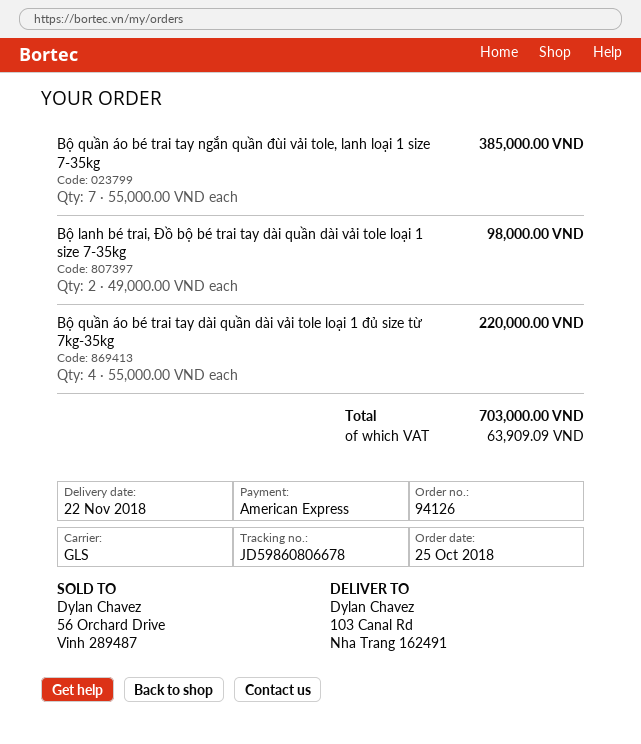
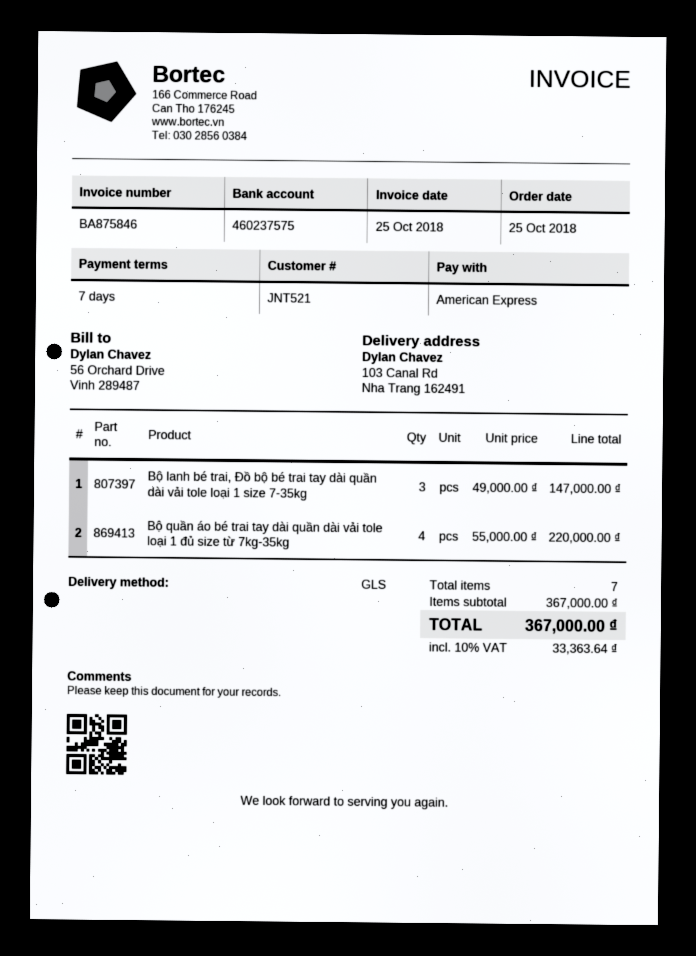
Bộ quần áo bé trai tay ngắn quần đùi vải tole, lanh loại 1 size 7-35kg: 7 x 55000.00 = 385000.00 -> none
Bộ lanh bé trai, Đồ bộ bé trai tay dài quần dài vải tole loại 1 size 7-35kg: 2 x 49000.00 = 98000.00 -> 3 x 49000.00 = 147000.00
tax: 63909.09 -> 33363.64
total: 703000.00 -> 367000.00

